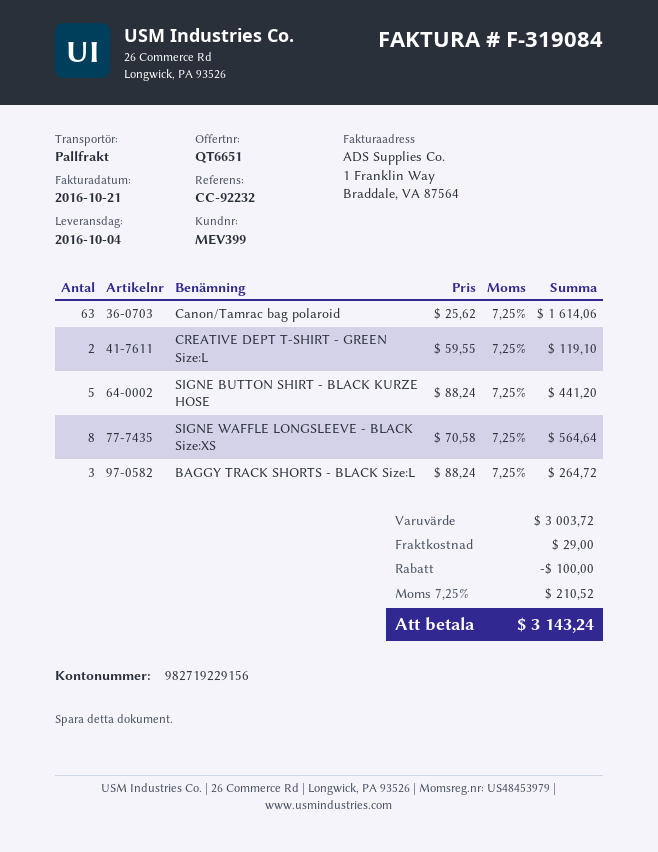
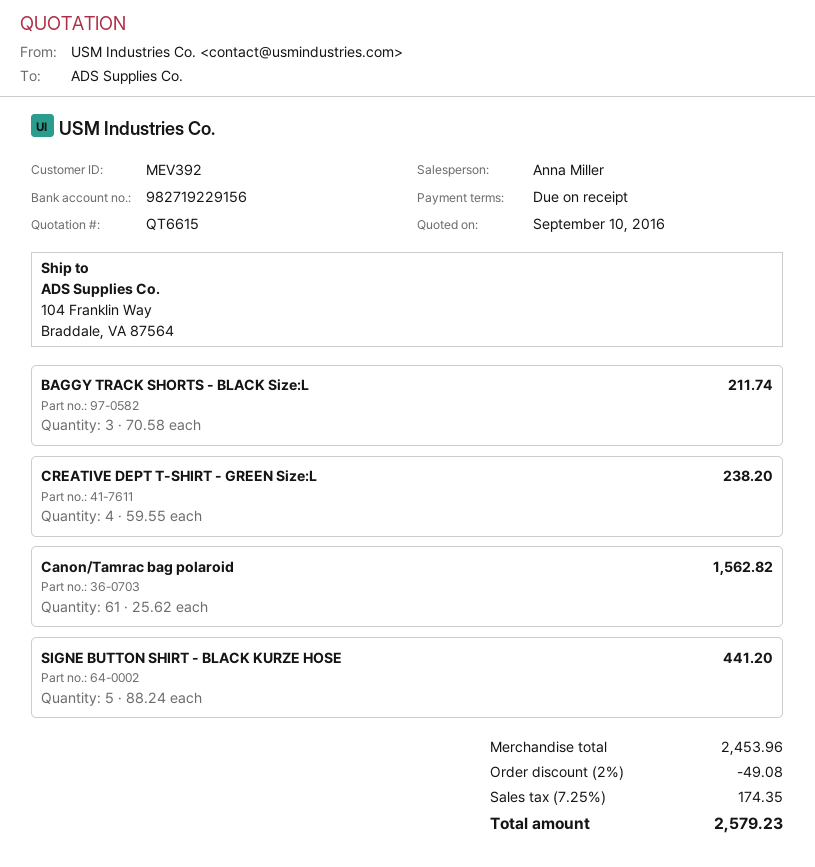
quote number: QT6651 -> QT6615
customer number: MEV399 -> MEV392
Canon/Tamrac bag polaroid: 63 x 25.62 = 1614.06 -> 61 x 25.62 = 1562.82
CREATIVE DEPT T-SHIRT - GREEN Size:L: 2 x 59.55 = 119.10 -> 4 x 59.55 = 238.20
SIGNE WAFFLE LONGSLEEVE - BLACK Size:XS: 8 x 70.58 = 564.64 -> none
BAGGY TRACK SHORTS - BLACK Size:L: 3 x 88.24 = 264.72 -> 3 x 70.58 = 211.74
subtotal: 3003.72 -> 2453.96
discount: 100.00 -> 49.08
shipping: 29.00 -> none
tax: 7.25% = 210.52 -> 7.25% = 174.35
total: 3143.24 -> 2579.23

